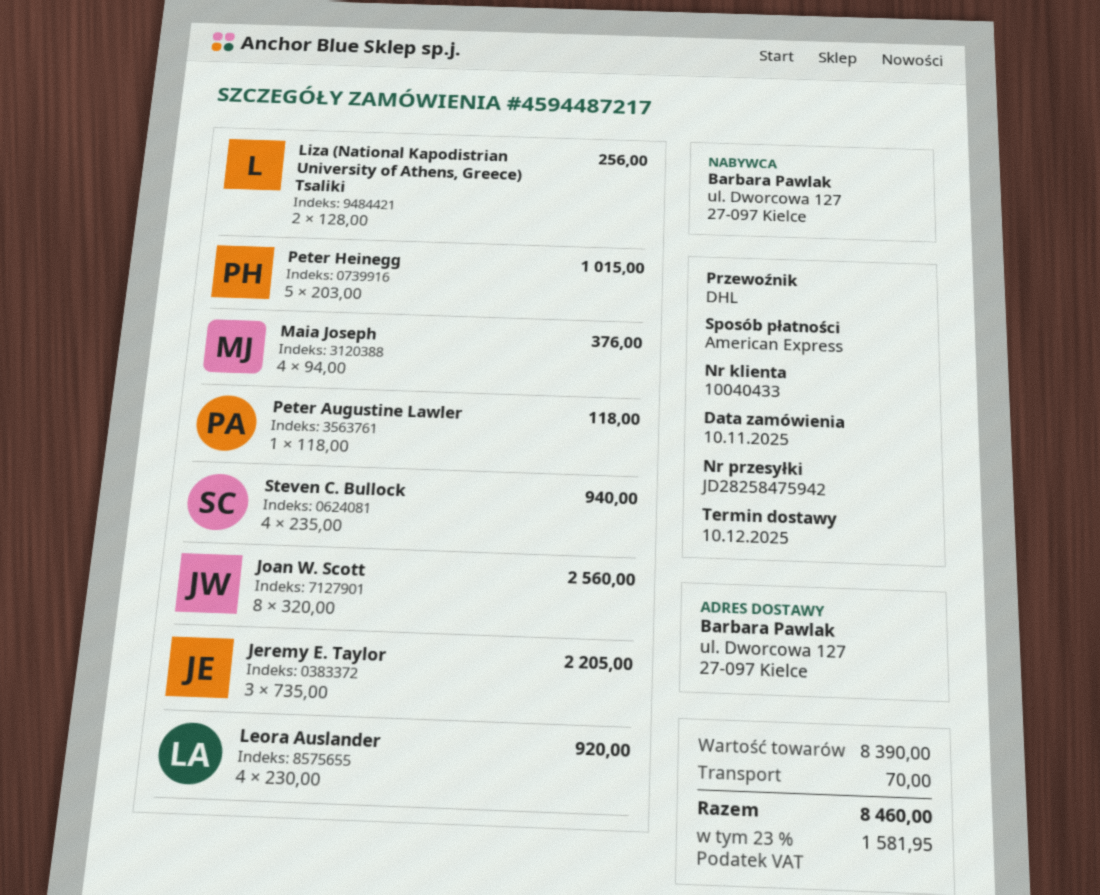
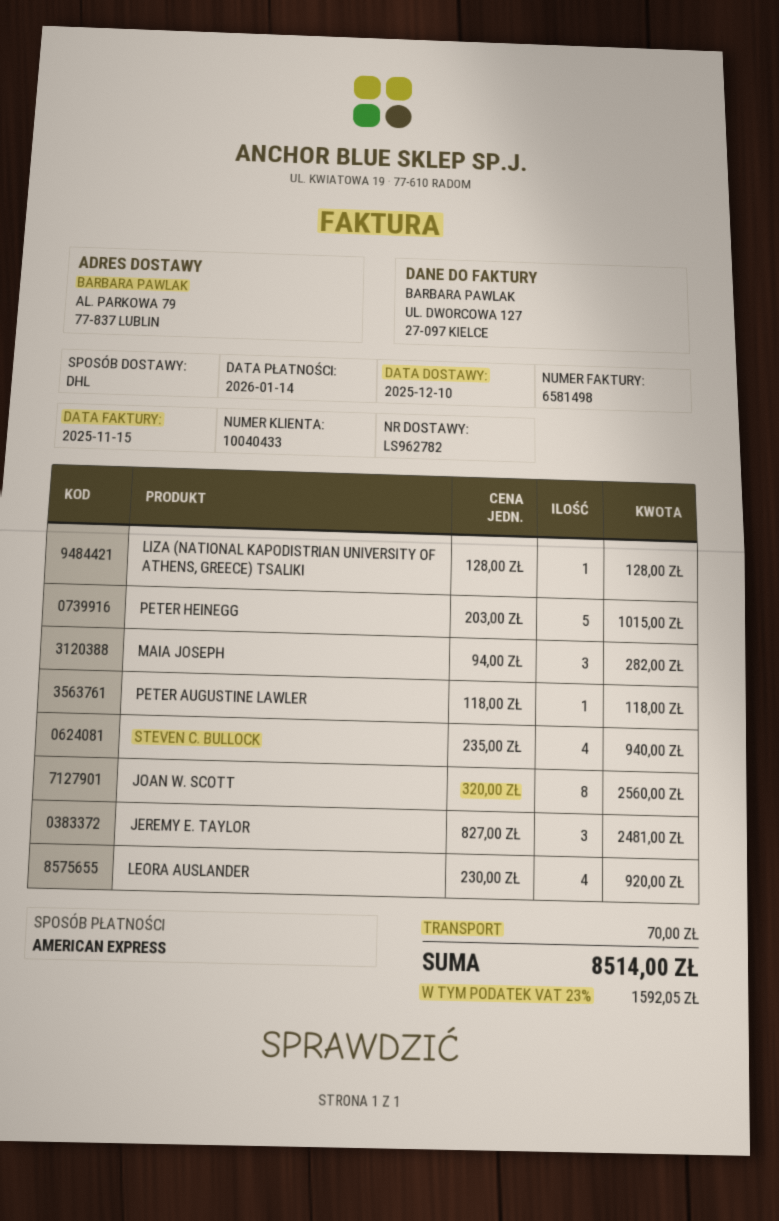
ship to: ul. Dworcowa 127, 27-097 Kielce -> AL. PARKOWA 79, 77-837 LUBLIN
Liza (National Kapodistrian University of Athens, Greece) Tsaliki: 2 x 128.00 = 256.00 -> 1 x 128.00 = 128.00
Maia Joseph: 4 x 94.00 = 376.00 -> 3 x 94.00 = 282.00
Jeremy E. Taylor: 3 x 735.00 = 2205.00 -> 3 x 827.00 = 2481.00
tax: 23% = 1581.95 -> 23% = 1592.05
total: 8460.00 -> 8514.00

